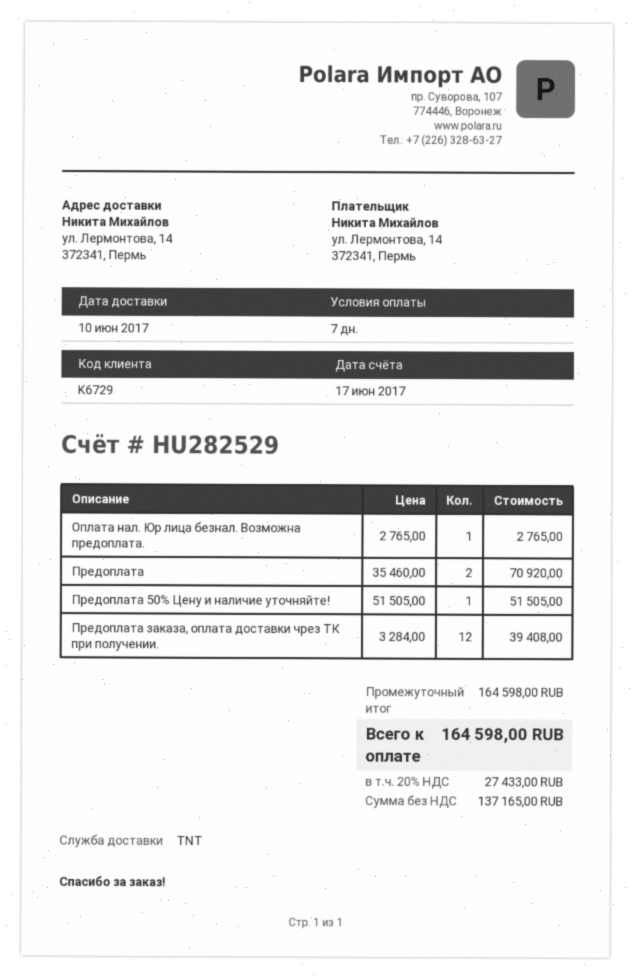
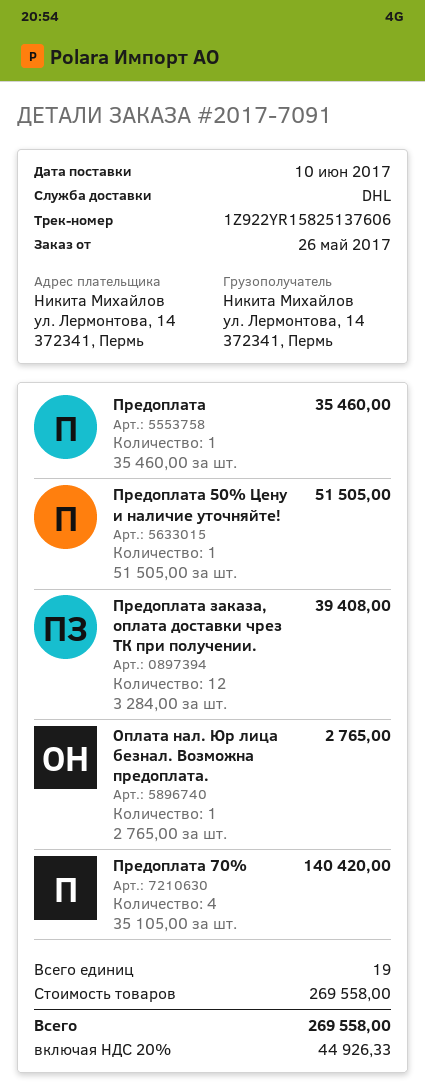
shipping method: TNT -> DHL
Предоплата: 2 x 35460.00 = 70920.00 -> 1 x 35460.00 = 35460.00
Предоплата 70%: none -> 4 x 35105.00 = 140420.00
subtotal: 164598.00 -> 269558.00
tax: 20% = 27433.00 -> 20% = 44926.33
total: 164598.00 -> 269558.00

